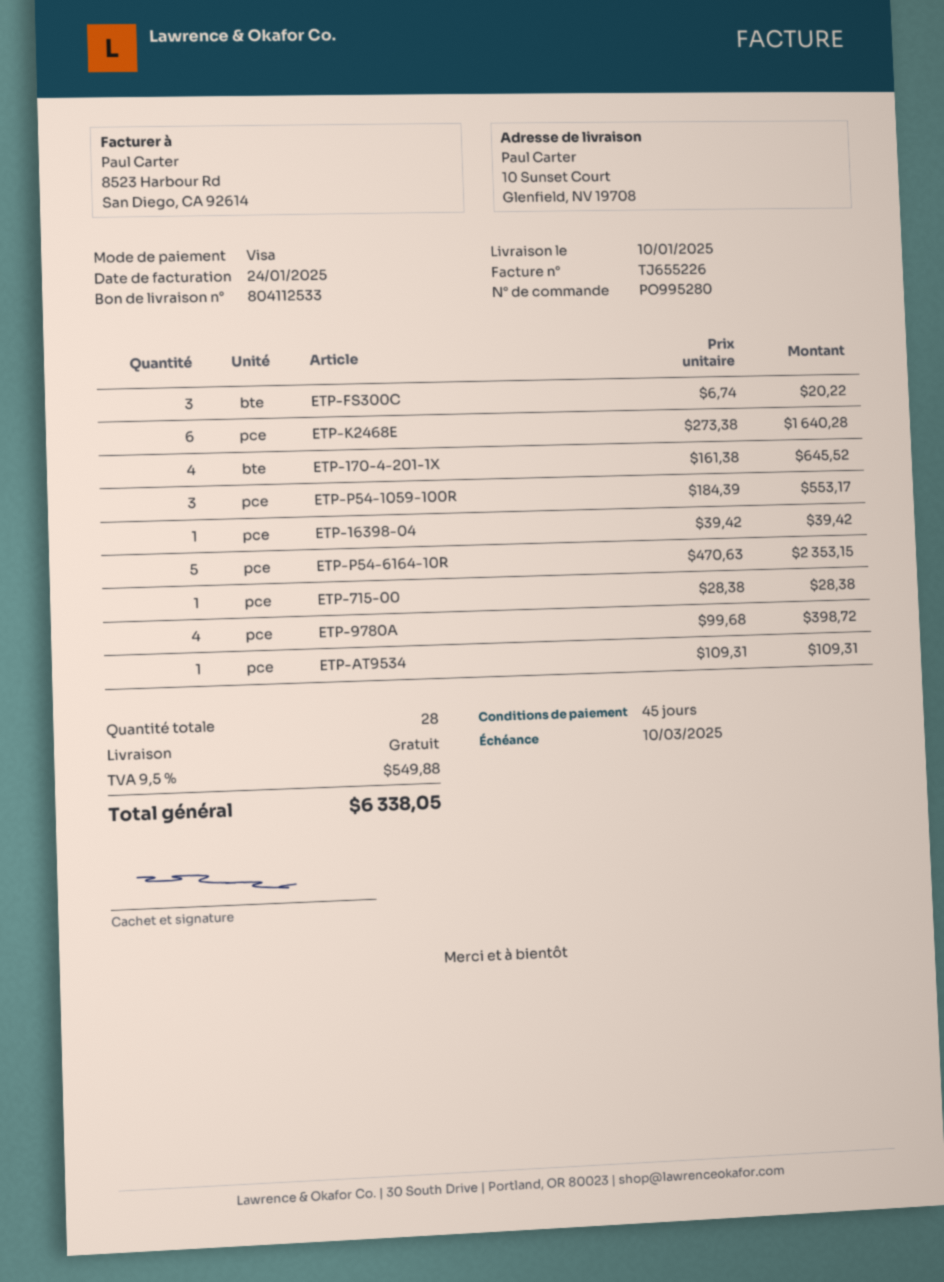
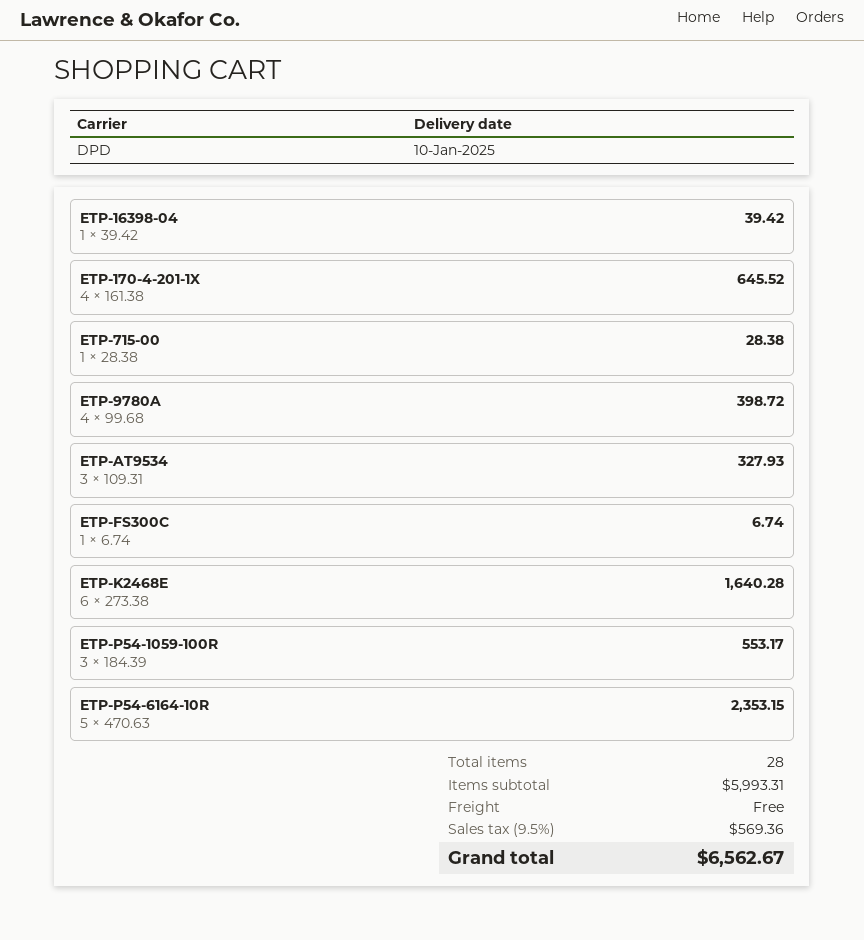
ETP-FS300C: 3 x 6.74 = 20.22 -> 1 x 6.74 = 6.74
ETP-AT9534: 1 x 109.31 = 109.31 -> 3 x 109.31 = 327.93
tax: 9.5% = 549.88 -> 9.5% = 569.36
total: 6338.05 -> 6562.67

